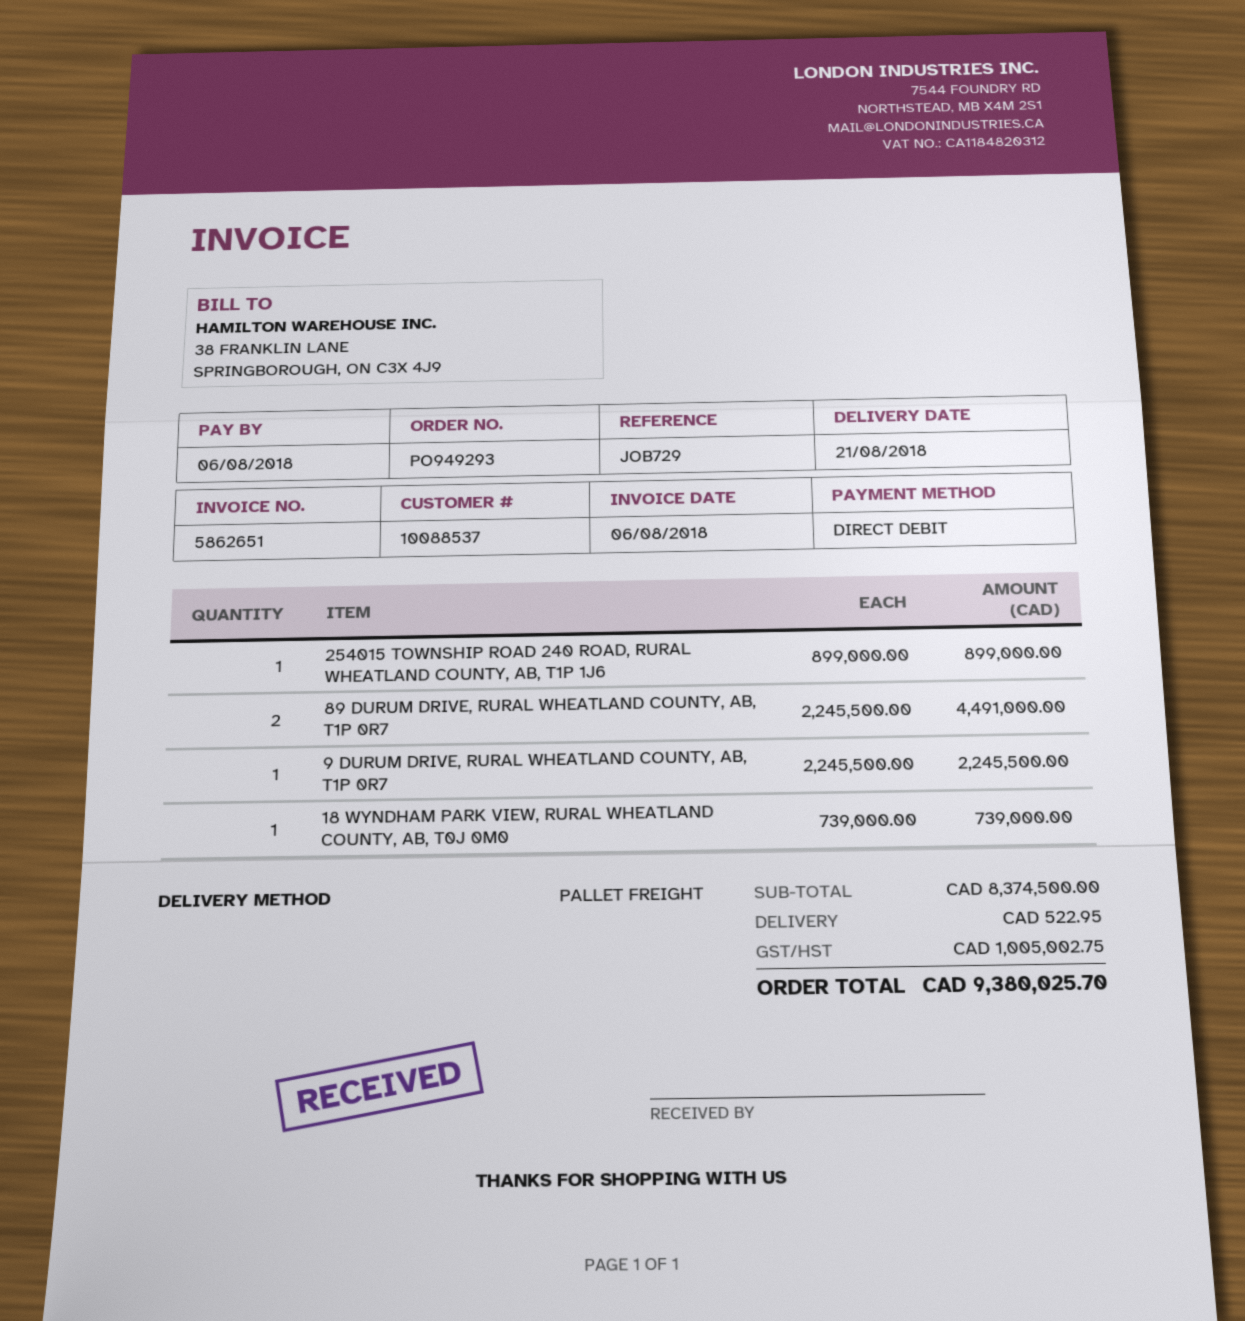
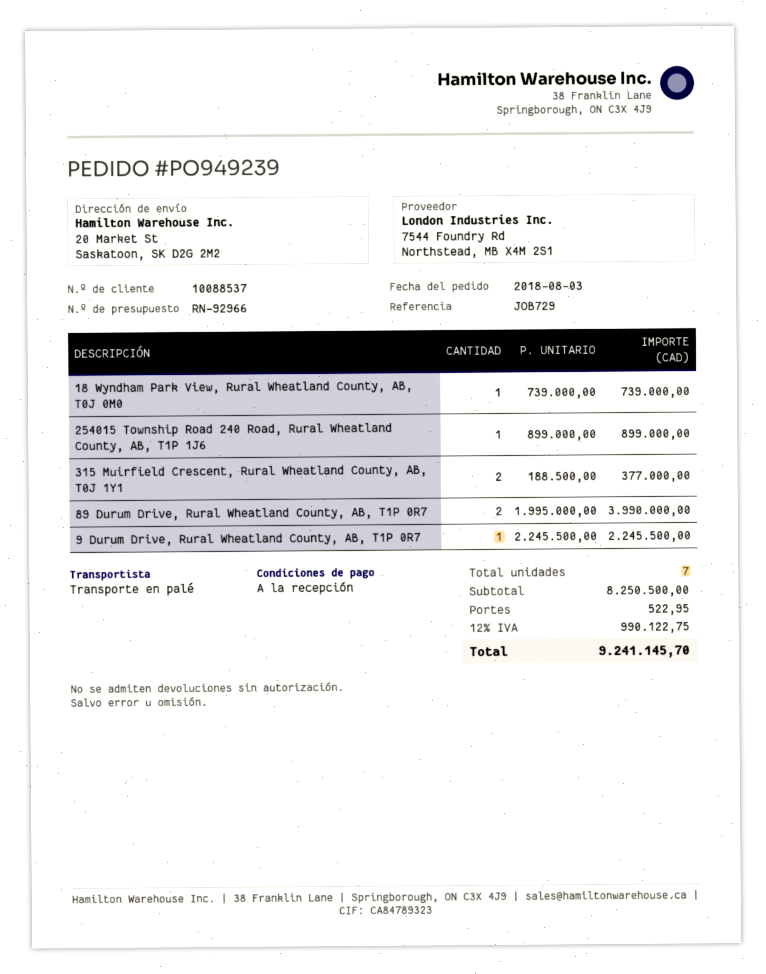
order number: PO949293 -> PO949239
89 DURUM DRIVE, RURAL WHEATLAND COUNTY, AB, T1P 0R7: 2 x 2245500.00 = 4491000.00 -> 2 x 1995000.00 = 3990000.00
315 Muirfield Crescent, Rural Wheatland County, AB, T0J 1Y1: none -> 2 x 188500.00 = 377000.00
subtotal: 8374500.00 -> 8250500.00
tax: 1005002.75 -> 990122.75
total: 9380025.70 -> 9241145.70

